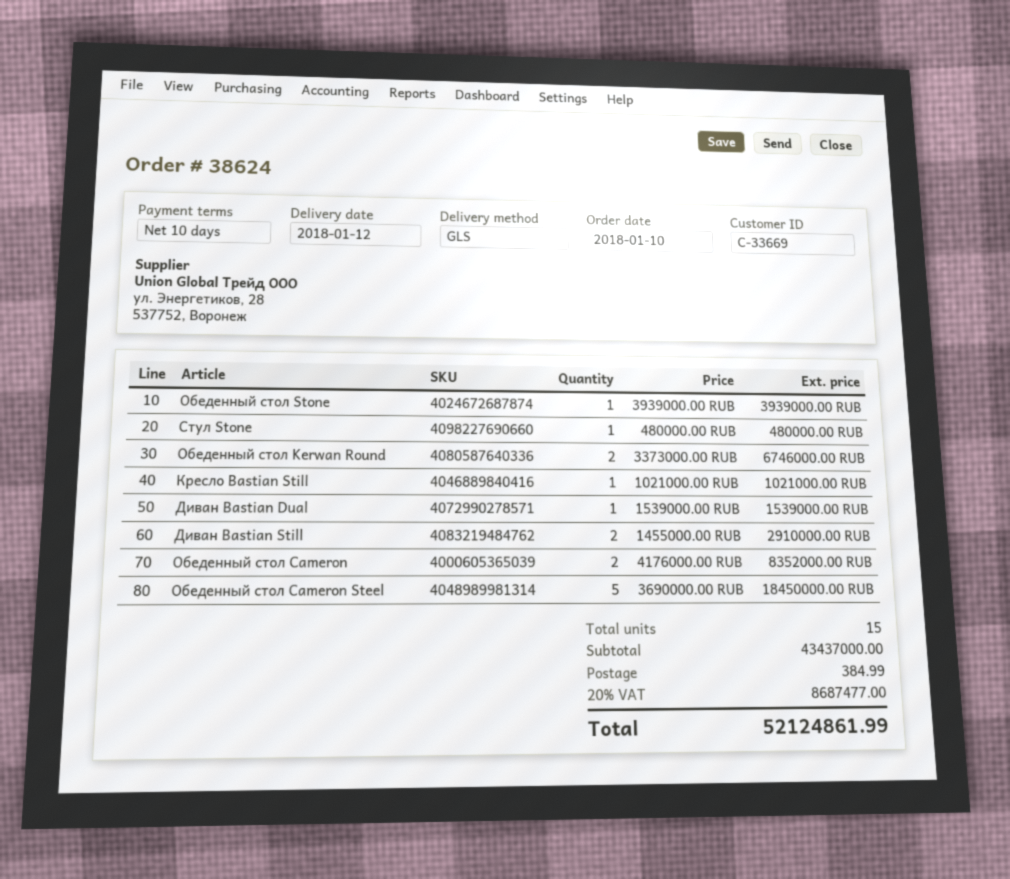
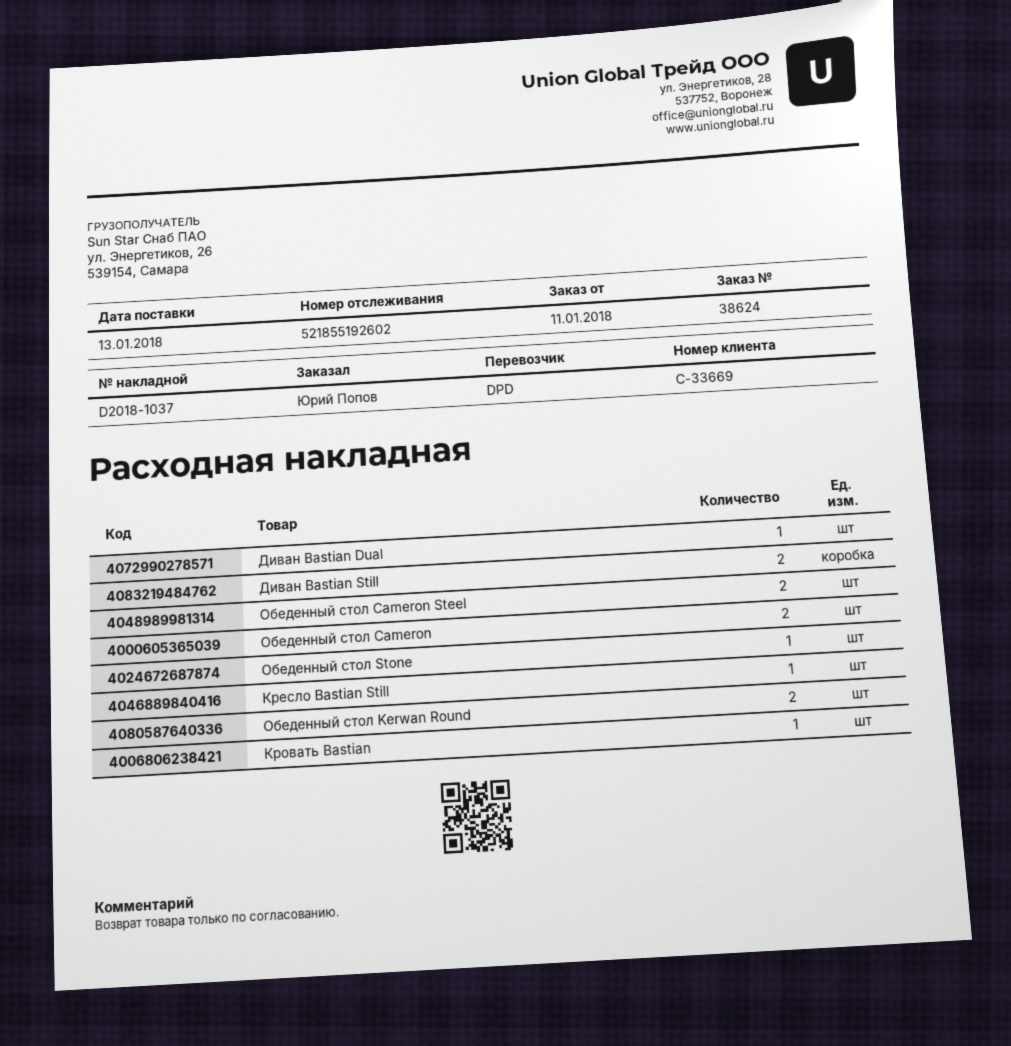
order date: 2018-01-10 -> 2018-01-11
delivery date: 2018-01-12 -> 2018-01-13
shipping method: GLS -> DPD
Стул Stone: 1 -> none
Обеденный стол Cameron Steel: 5 -> 2
Кровать Bastian: none -> 1

